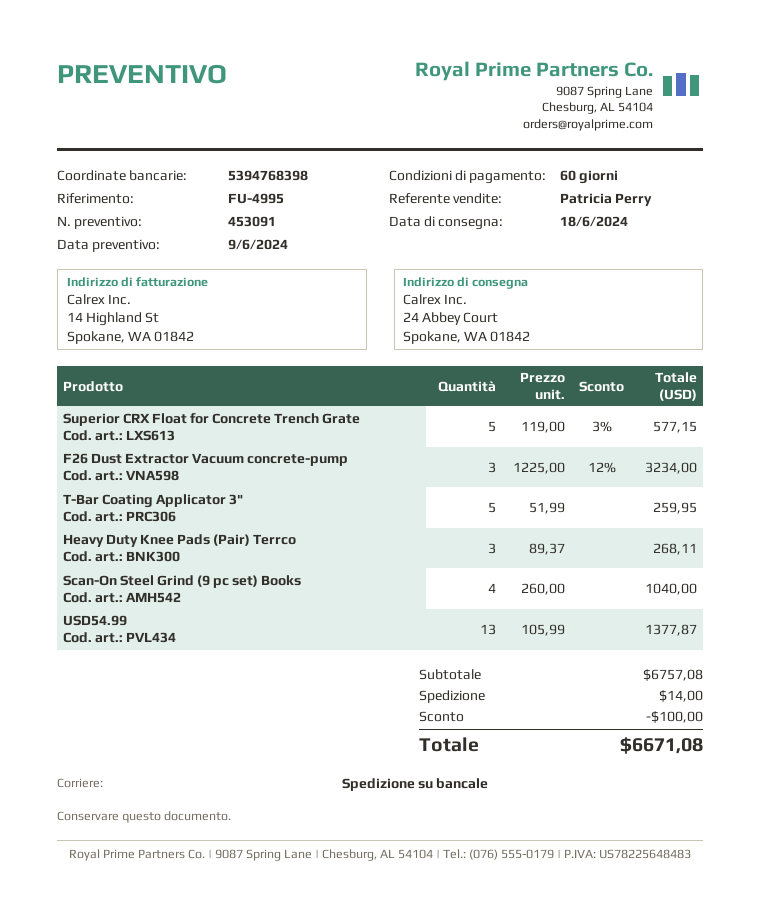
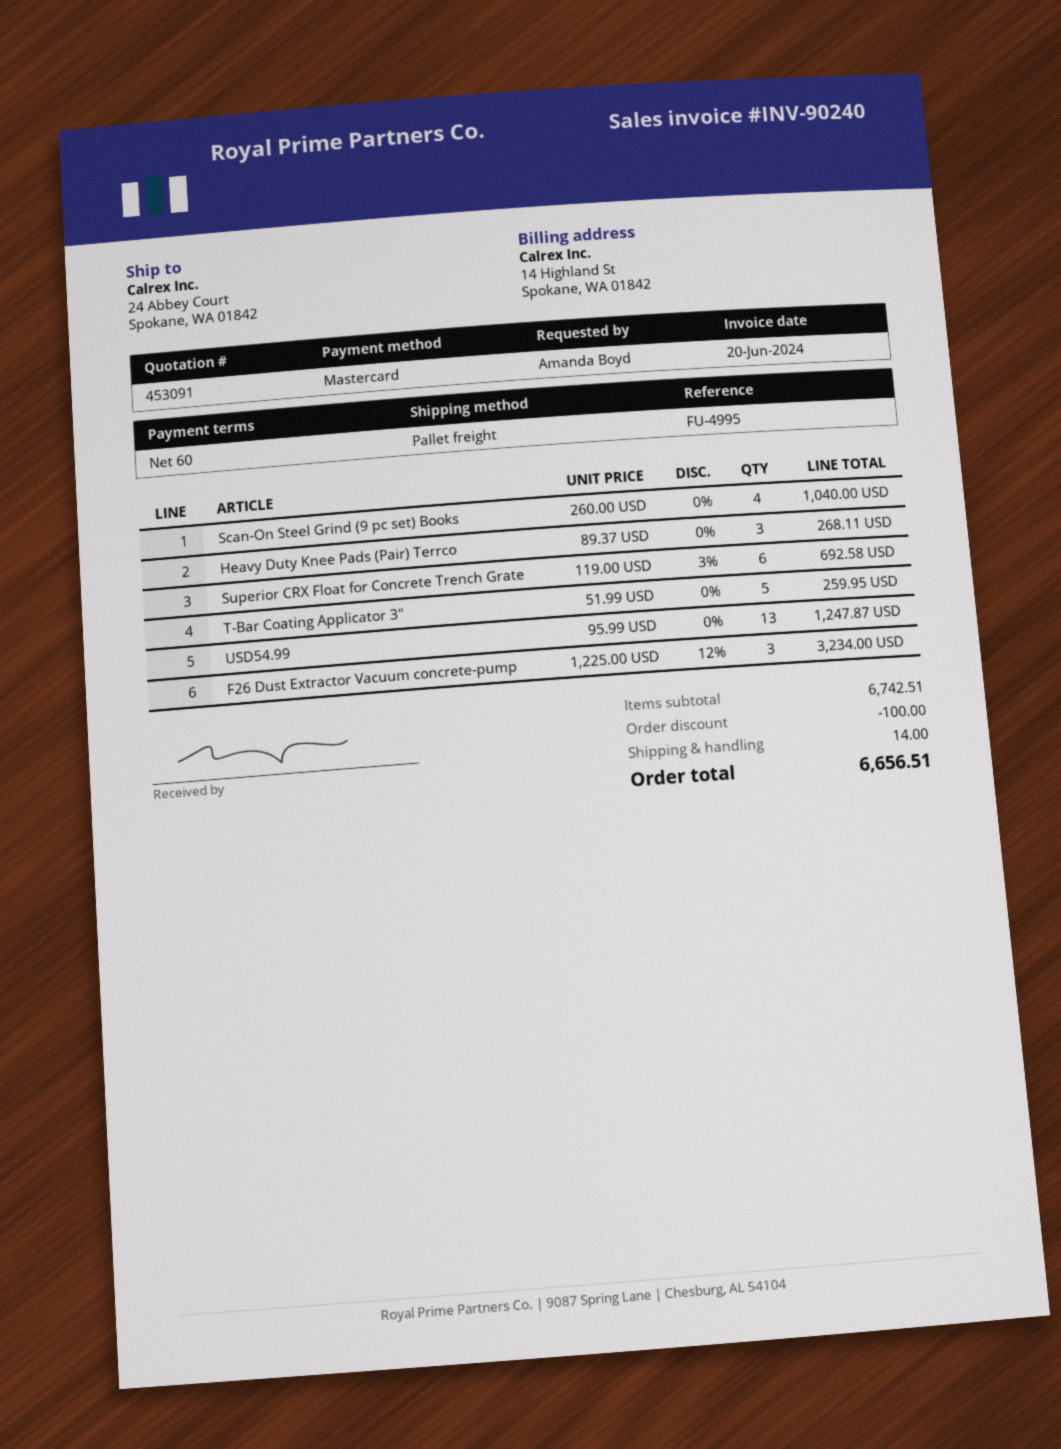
Superior CRX Float for Concrete Trench Grate: 5 x 119.00 - 3% = 577.15 -> 6 x 119.00 - 3% = 692.58
USD54.99: 13 x 105.99 = 1377.87 -> 13 x 95.99 = 1247.87
subtotal: 6757.08 -> 6742.51
total: 6671.08 -> 6656.51

